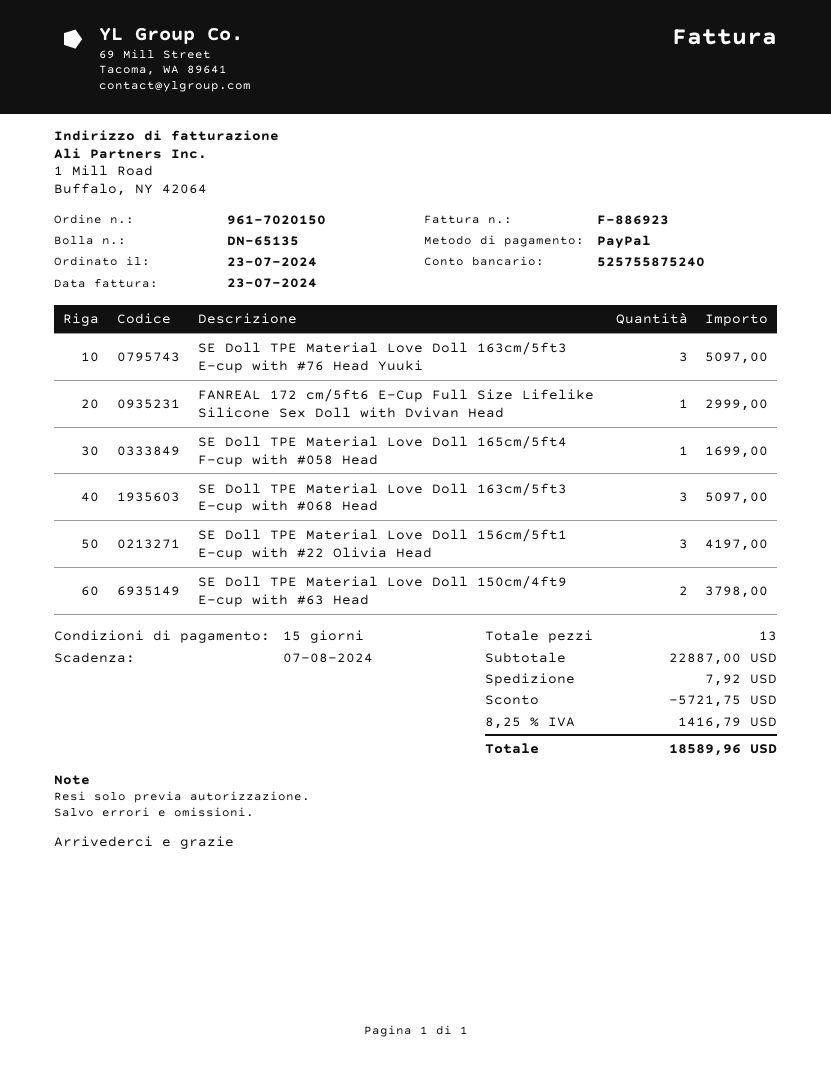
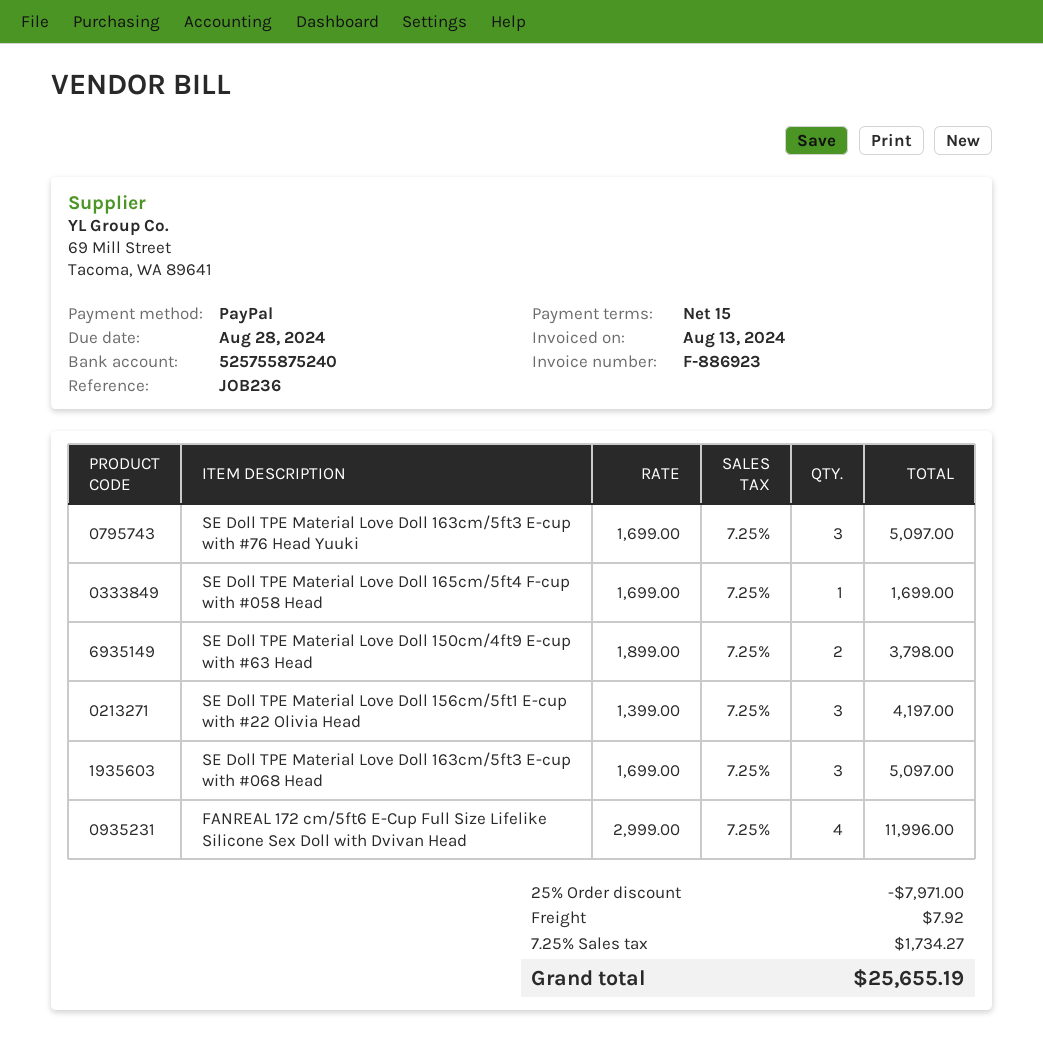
invoice date: 2024-07-23 -> 2024-08-13
due date: 2024-08-07 -> 2024-08-28
FANREAL 172 cm/5ft6 E-Cup Full Size Lifelike Silicone Sex Doll with Dvivan Head: 1 for 2999.00 -> 4 for 11996.00
discount: 5721.75 -> 7971.00
tax: 8.25% = 1416.79 -> 7.25% = 1734.27
total: 18589.96 -> 25655.19

